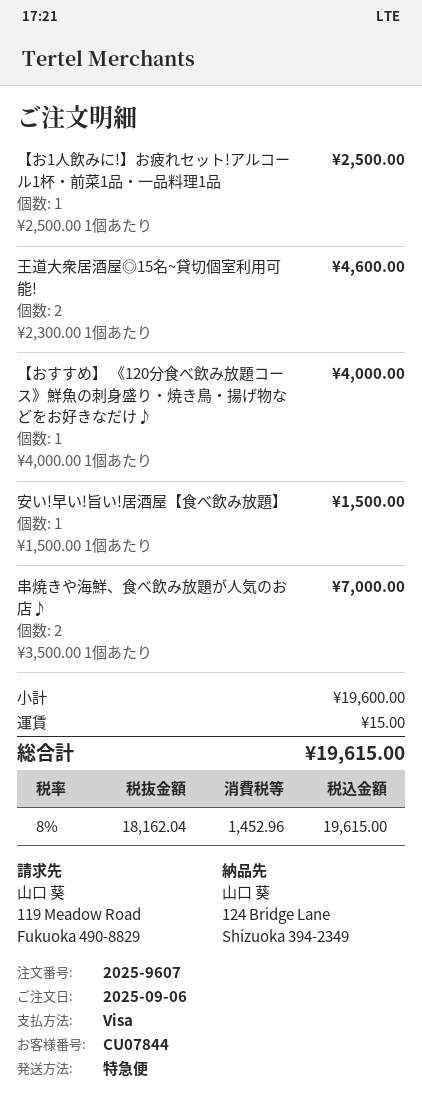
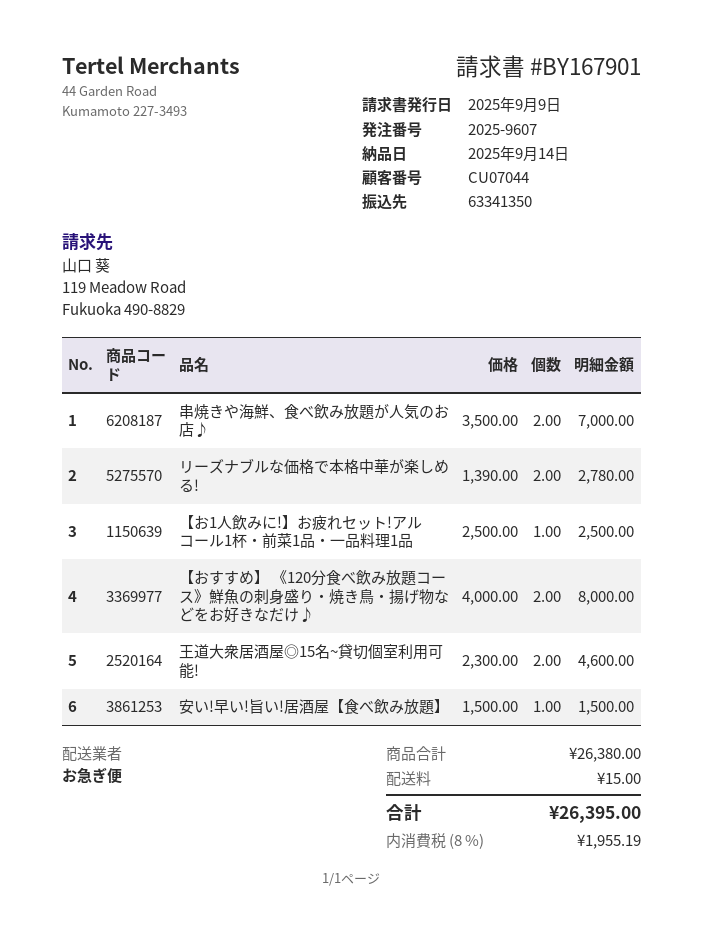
customer number: CU07844 -> CU07044
【おすすめ】 《120分食べ飲み放題コース》鮮魚の刺身盛り・焼き鳥・揚げ物などをお好きなだけ♪: 1 x 4000.00 = 4000.00 -> 2 x 4000.00 = 8000.00
リーズナブルな価格で本格中華が楽しめる!: none -> 2 x 1390.00 = 2780.00
subtotal: 19600.00 -> 26380.00
tax: 8% = 1452.96 -> 8% = 1955.19
total: 19615.00 -> 26395.00

